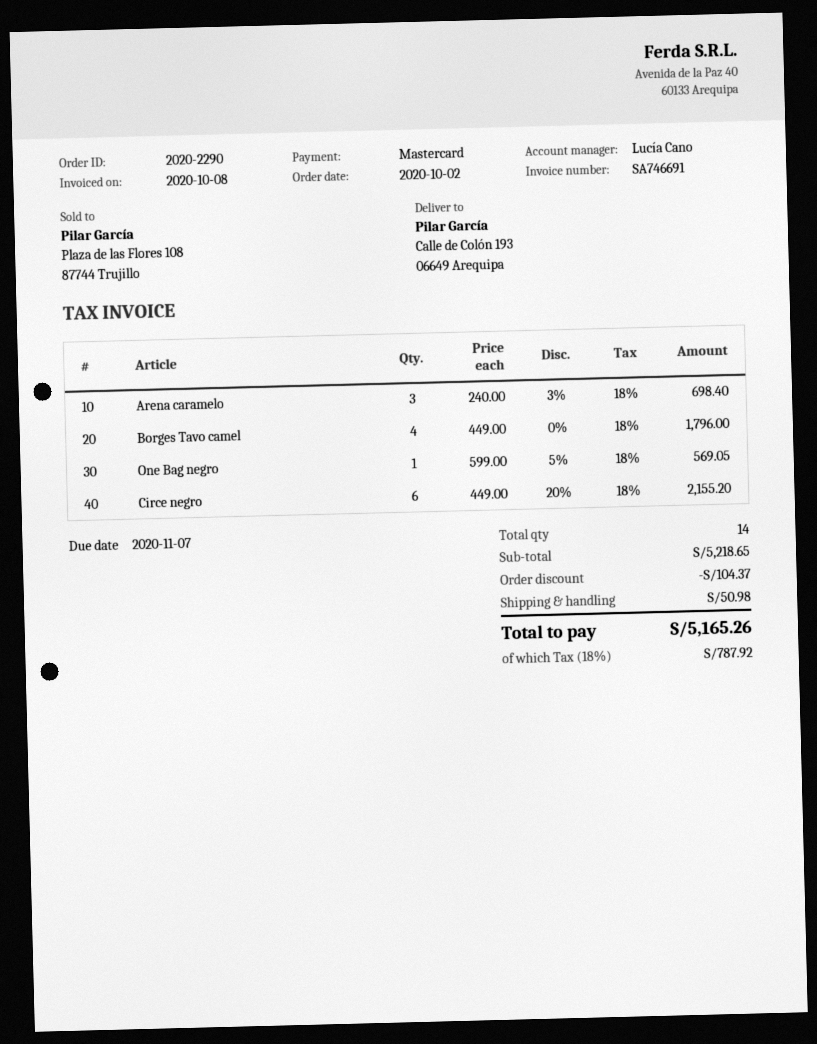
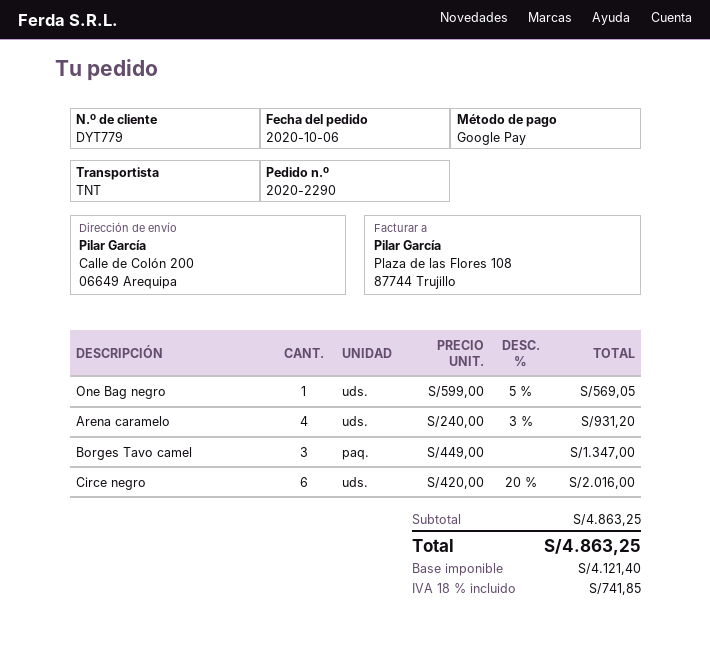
order date: 2020-10-02 -> 2020-10-06
payment method: Mastercard -> Google Pay
ship to: Calle de Colón 193, 06649 Arequipa -> Calle de Colón 200, 06649 Arequipa
Arena caramelo: 3 x 240.00 - 3% = 698.40 -> 4 x 240.00 - 3% = 931.20
Borges Tavo camel: 4 x 449.00 = 1796.00 -> 3 x 449.00 = 1347.00
Circe negro: 6 x 449.00 - 20% = 2155.20 -> 6 x 420.00 - 20% = 2016.00
subtotal: 5218.65 -> 4863.25
discount: 104.37 -> none
shipping: 50.98 -> none
tax: 18% = 787.92 -> 18% = 741.85
total: 5165.26 -> 4863.25

